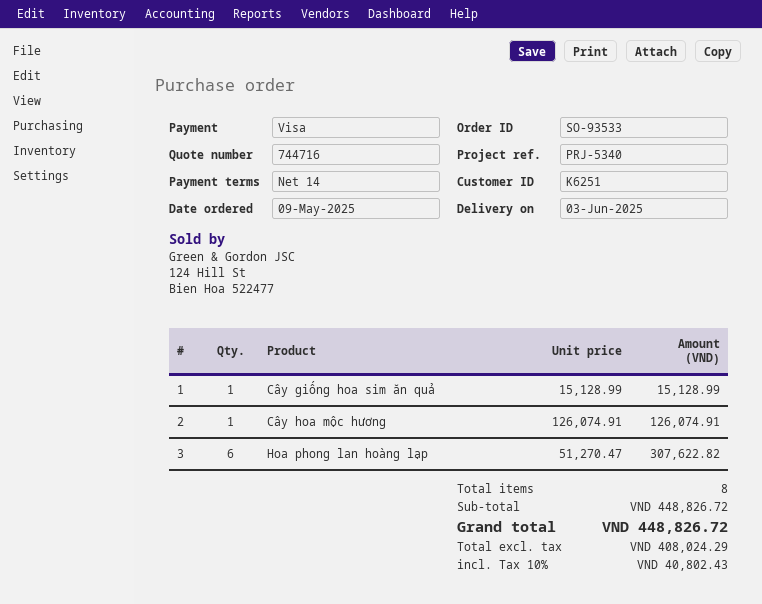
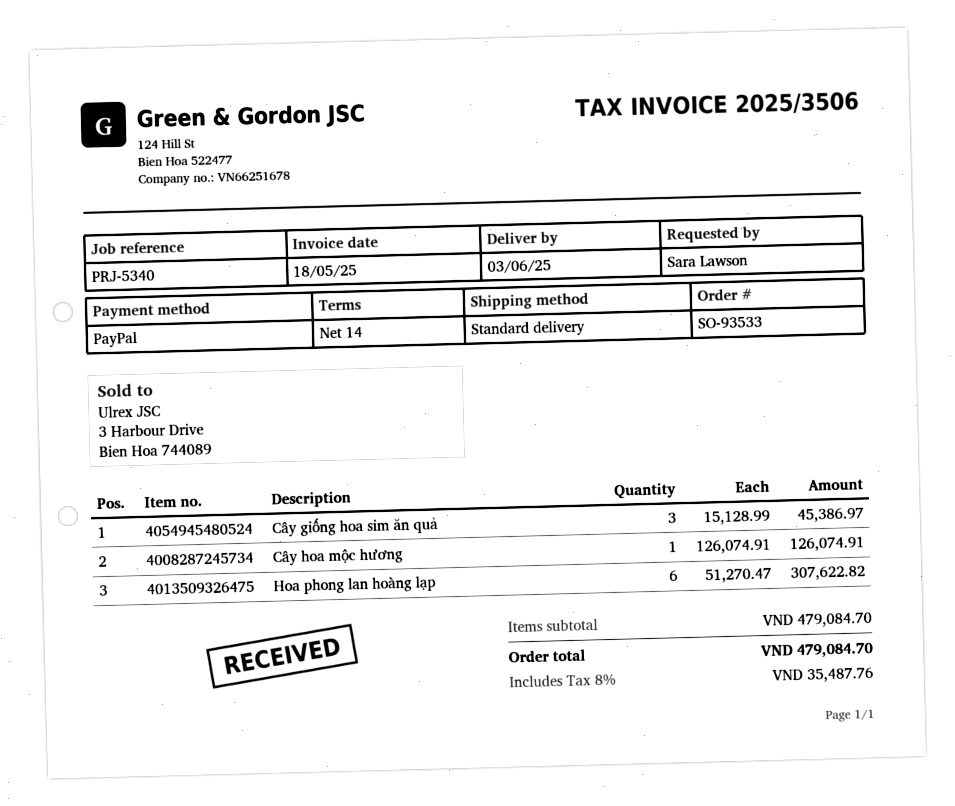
payment method: Visa -> PayPal
Cây giống hoa sim ăn quả: 1 x 15128.99 = 15128.99 -> 3 x 15128.99 = 45386.97
subtotal: 448826.72 -> 479084.70
tax: 10% = 40802.43 -> 8% = 35487.76
total: 448826.72 -> 479084.70

